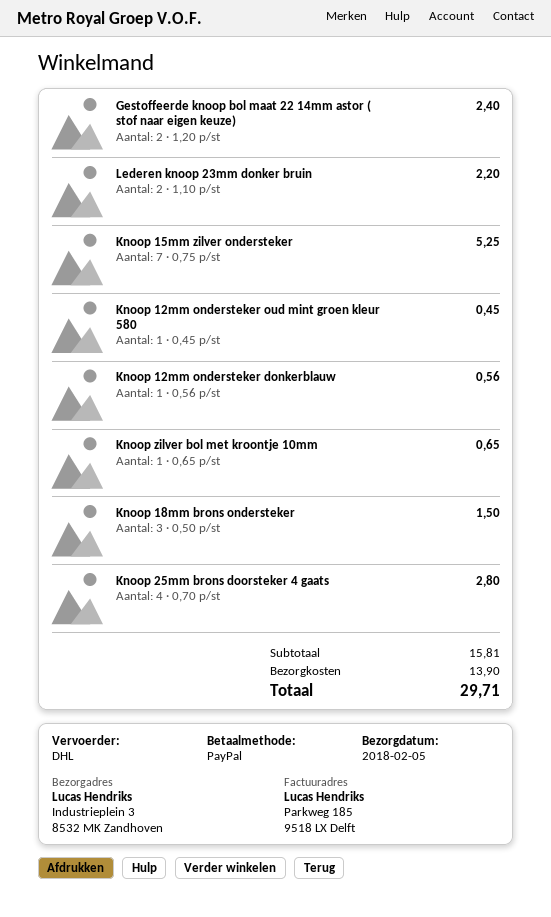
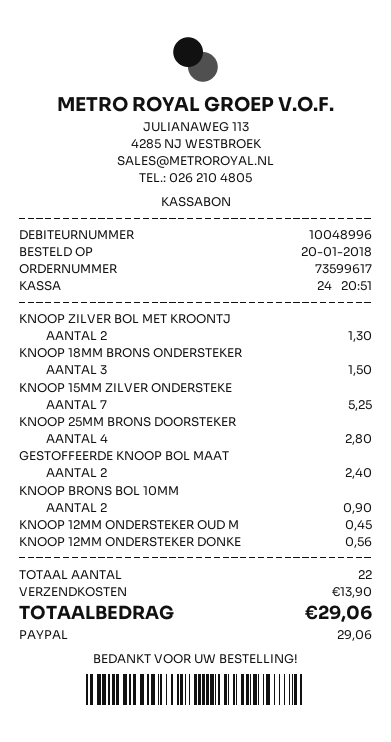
Lederen knoop 23mm donker bruin: 2 for 2.20 -> none
Knoop zilver bol met kroontje 10mm: 1 for 0.65 -> 2 for 1.30
KNOOP BRONS BOL 10MM: none -> 2 for 0.90
total: 29.71 -> 29.06

